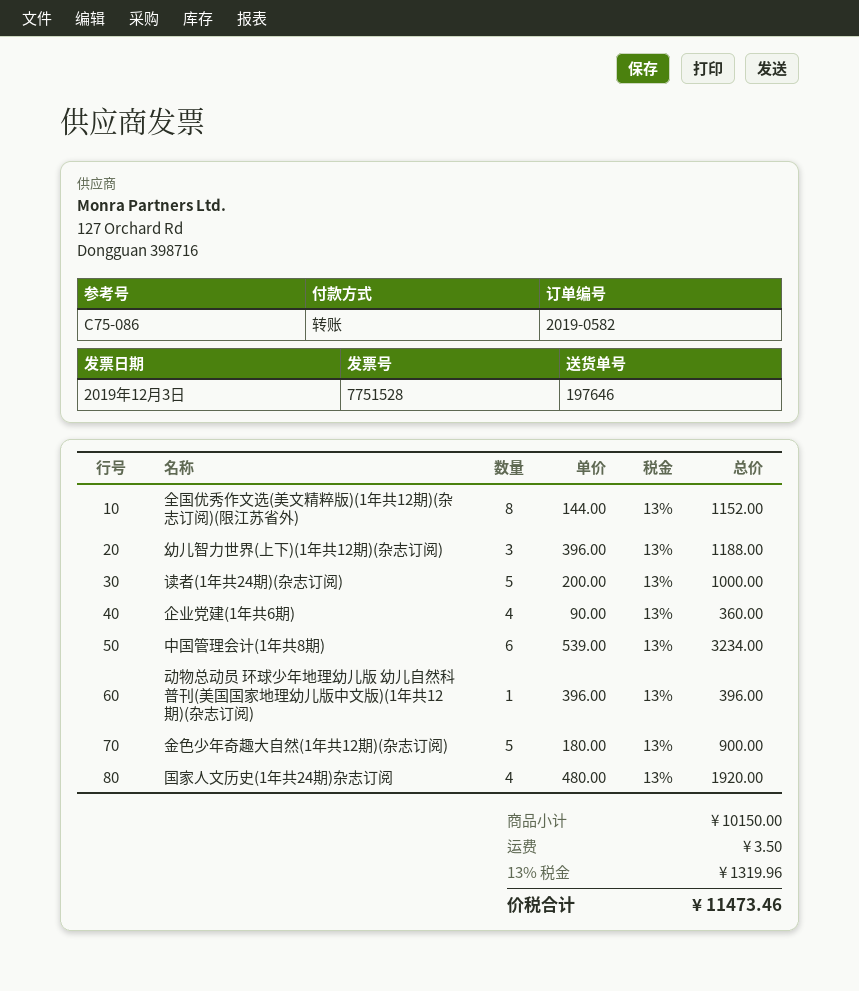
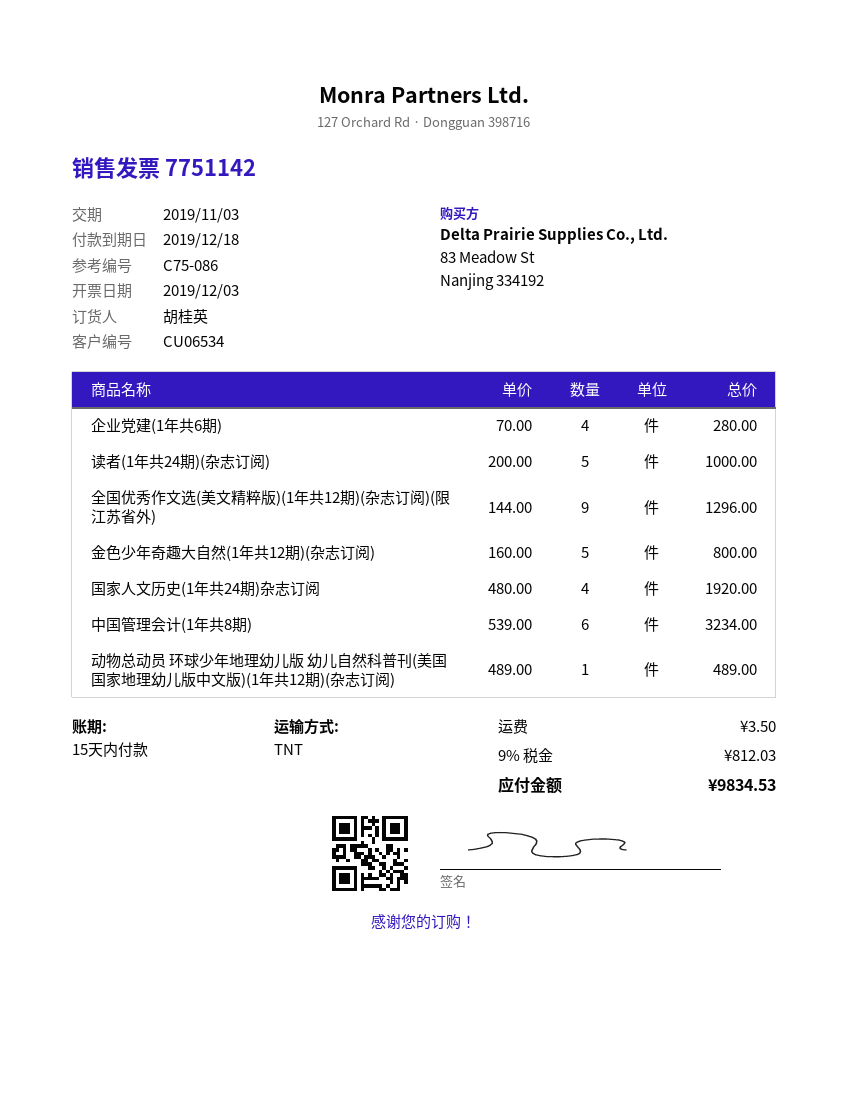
invoice number: 7751528 -> 7751142
全国优秀作文选(美文精粹版)(1年共12期)(杂志订阅)(限江苏省外): 8 x 144.00 = 1152.00 -> 9 x 144.00 = 1296.00
幼儿智力世界(上下)(1年共12期)(杂志订阅): 3 x 396.00 = 1188.00 -> none
企业党建(1年共6期): 4 x 90.00 = 360.00 -> 4 x 70.00 = 280.00
动物总动员 环球少年地理幼儿版 幼儿自然科普刊(美国国家地理幼儿版中文版)(1年共12期)(杂志订阅): 1 x 396.00 = 396.00 -> 1 x 489.00 = 489.00
金色少年奇趣大自然(1年共12期)(杂志订阅): 5 x 180.00 = 900.00 -> 5 x 160.00 = 800.00
tax: 13% = 1319.96 -> 9% = 812.03
total: 11473.46 -> 9834.53

